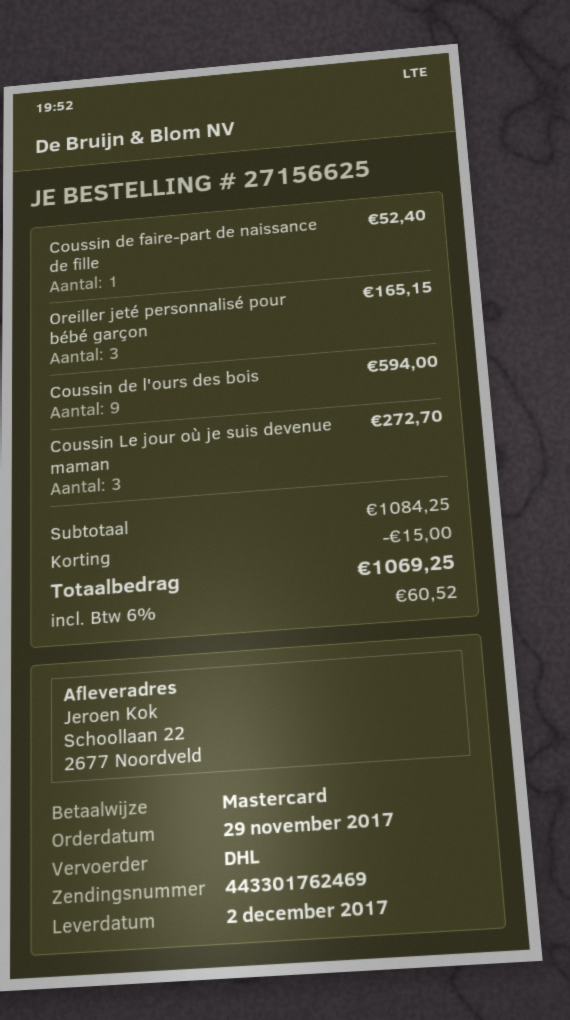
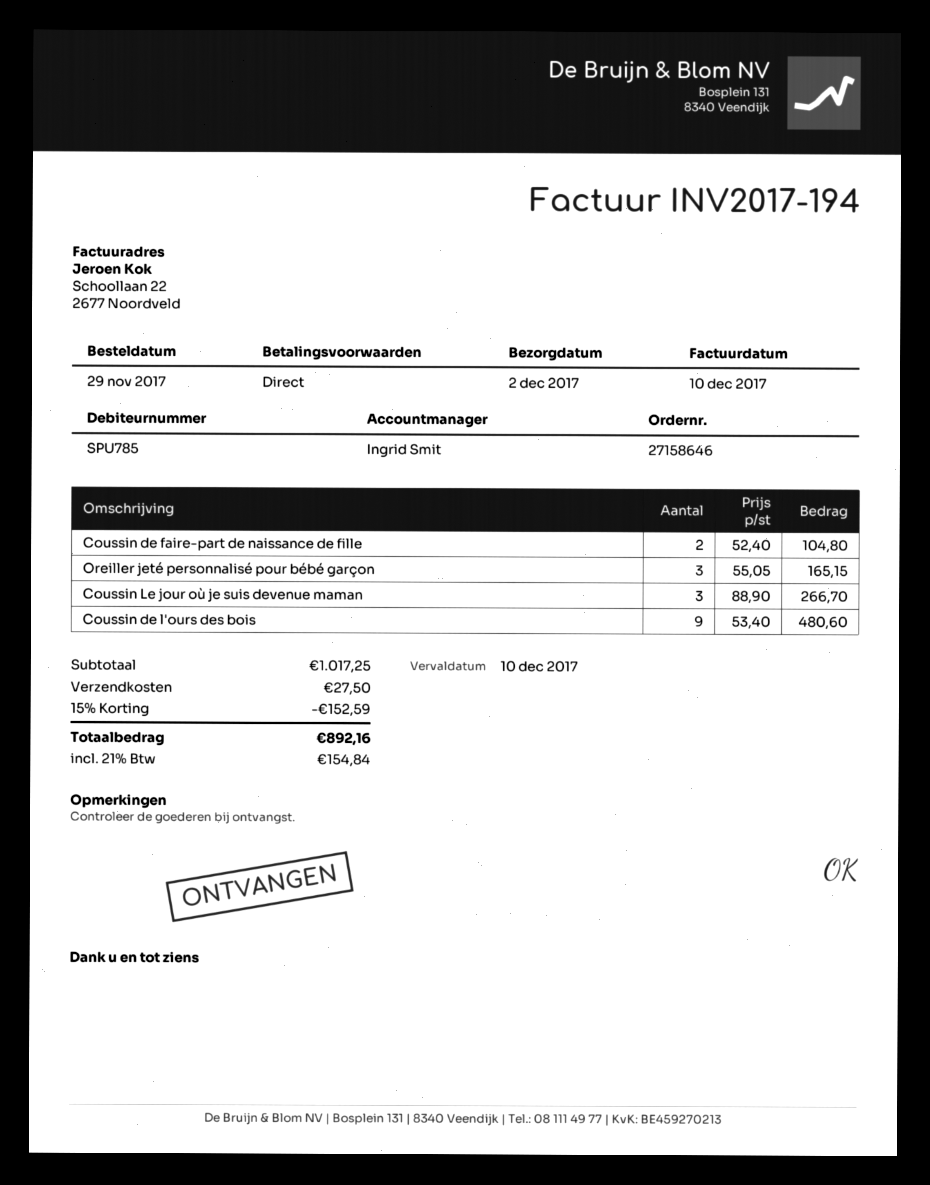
order number: 27156625 -> 27158646
Coussin de faire-part de naissance de fille: 1 for 52.40 -> 2 for 104.80
Coussin de l'ours des bois: 9 for 594.00 -> 9 for 480.60
Coussin Le jour où je suis devenue maman: 3 for 272.70 -> 3 for 266.70
subtotal: 1084.25 -> 1017.25
discount: 15.00 -> 152.59
shipping: none -> 27.50
tax: 6% = 60.52 -> 21% = 154.84
total: 1069.25 -> 892.16

